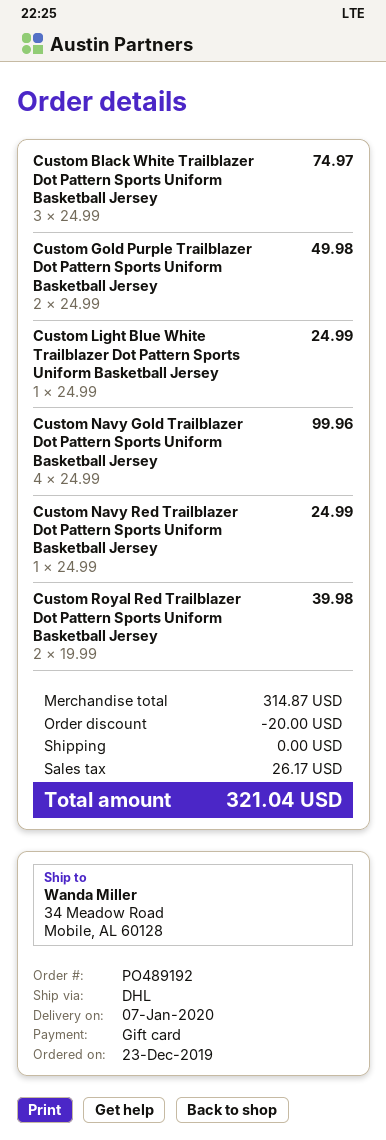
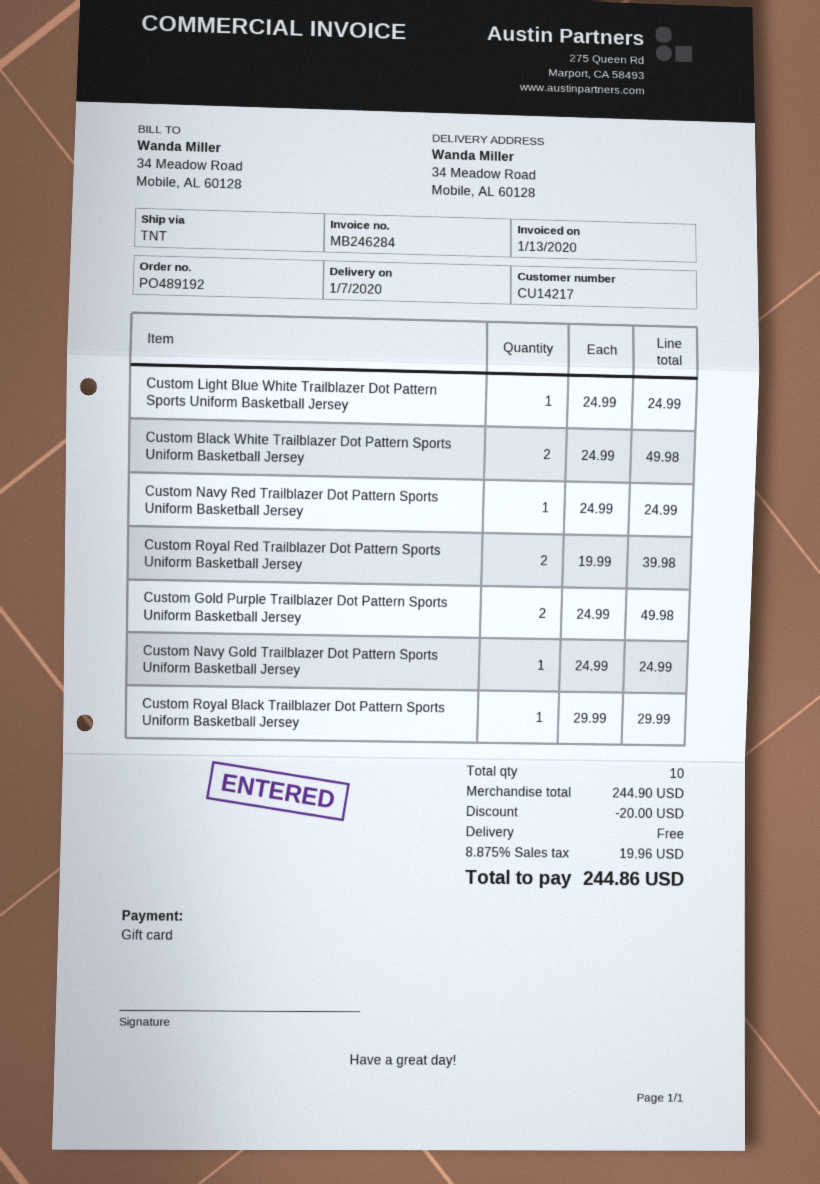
shipping method: DHL -> TNT
Custom Black White Trailblazer Dot Pattern Sports Uniform Basketball Jersey: 3 x 24.99 = 74.97 -> 2 x 24.99 = 49.98
Custom Navy Gold Trailblazer Dot Pattern Sports Uniform Basketball Jersey: 4 x 24.99 = 99.96 -> 1 x 24.99 = 24.99
Custom Royal Black Trailblazer Dot Pattern Sports Uniform Basketball Jersey: none -> 1 x 29.99 = 29.99
subtotal: 314.87 -> 244.90
tax: 26.17 -> 19.96
total: 321.04 -> 244.86

